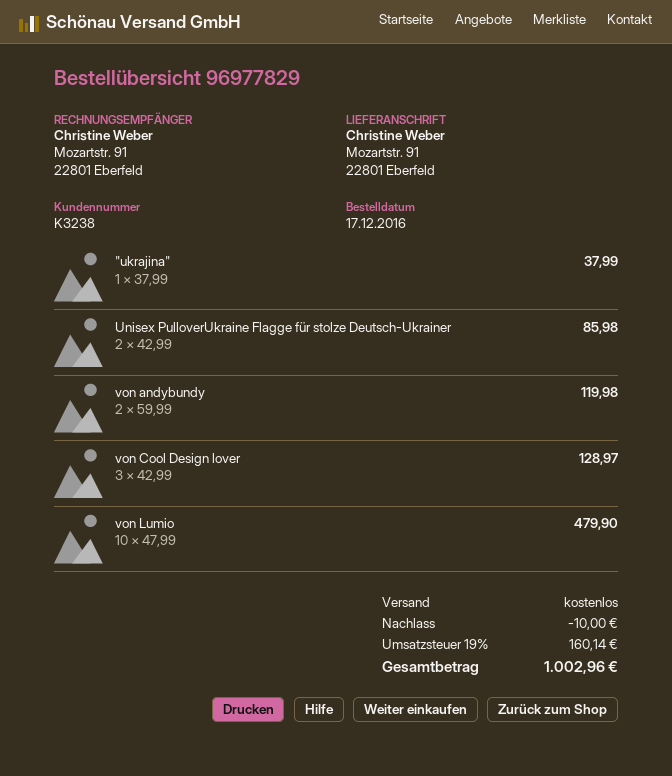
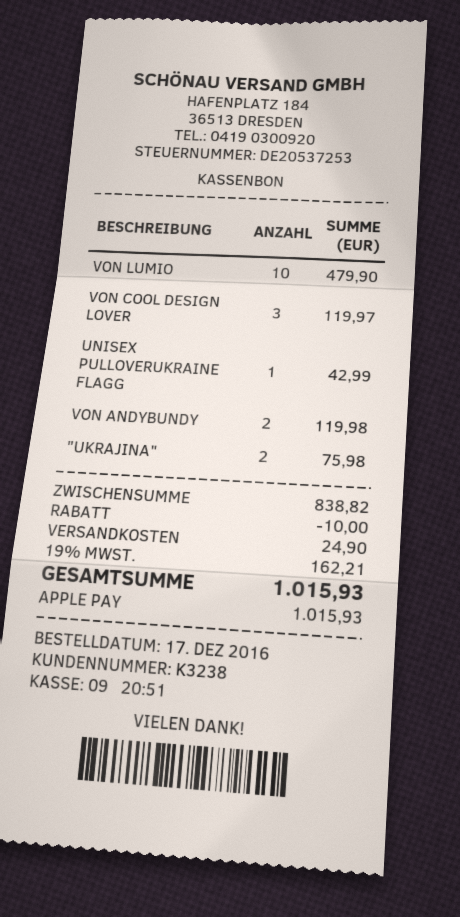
"ukrajina": 1 for 37.99 -> 2 for 75.98
Unisex PulloverUkraine Flagge für stolze Deutsch-Ukrainer: 2 for 85.98 -> 1 for 42.99
von Cool Design lover: 3 for 128.97 -> 3 for 119.97
shipping: 0.00 -> 24.90
tax: 19% = 160.14 -> 19% = 162.21
total: 1002.96 -> 1015.93

